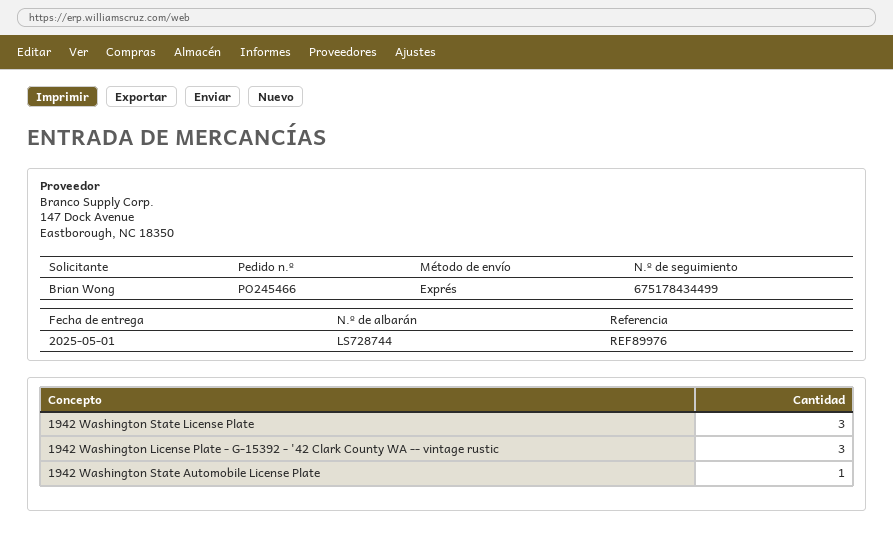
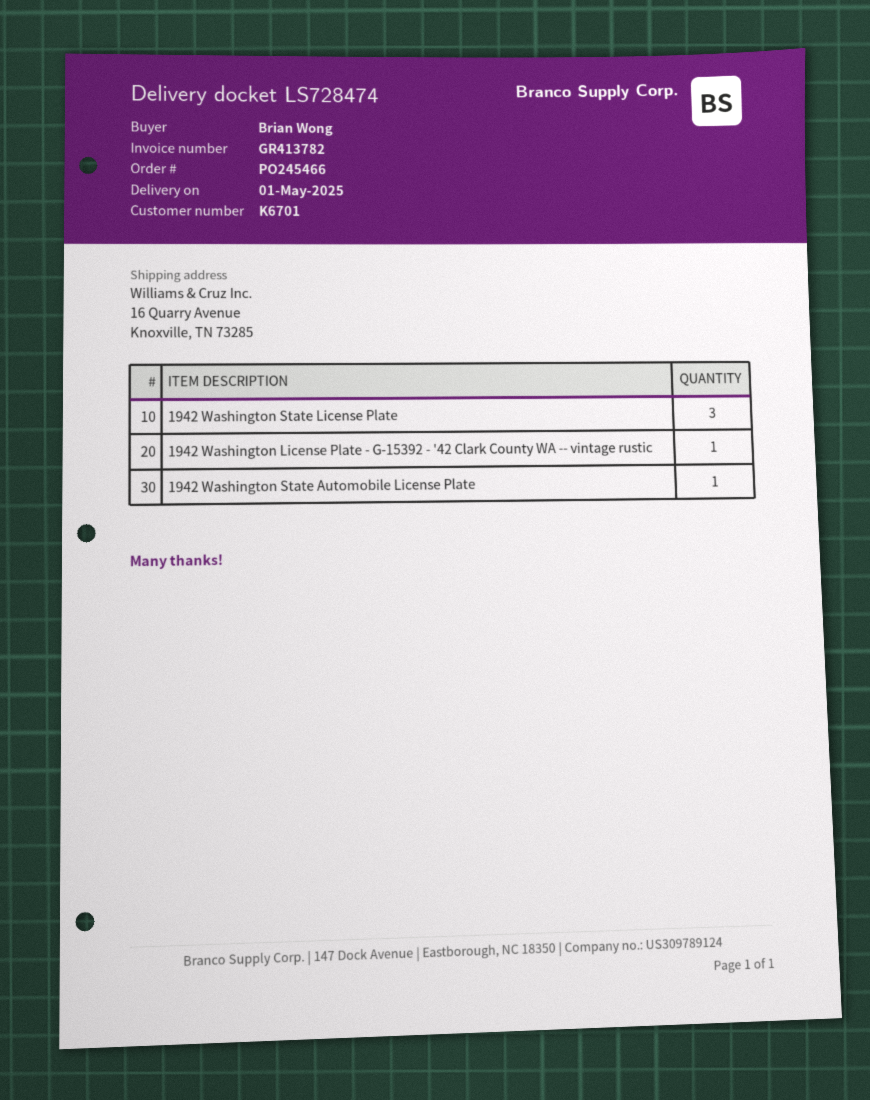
delivery note number: LS728744 -> LS728474
1942 Washington License Plate - G-15392 - '42 Clark County WA -- vintage rustic: 3 -> 1

